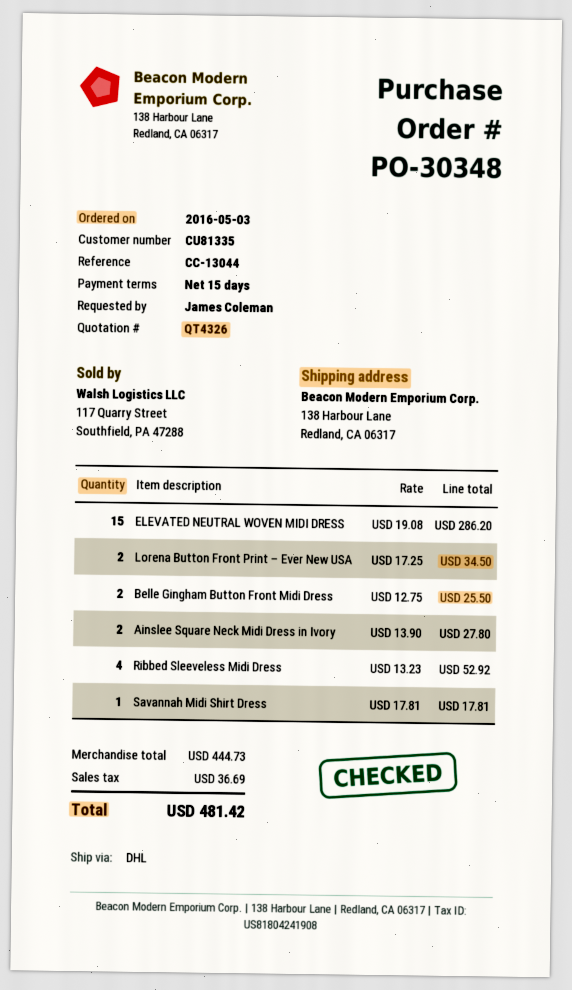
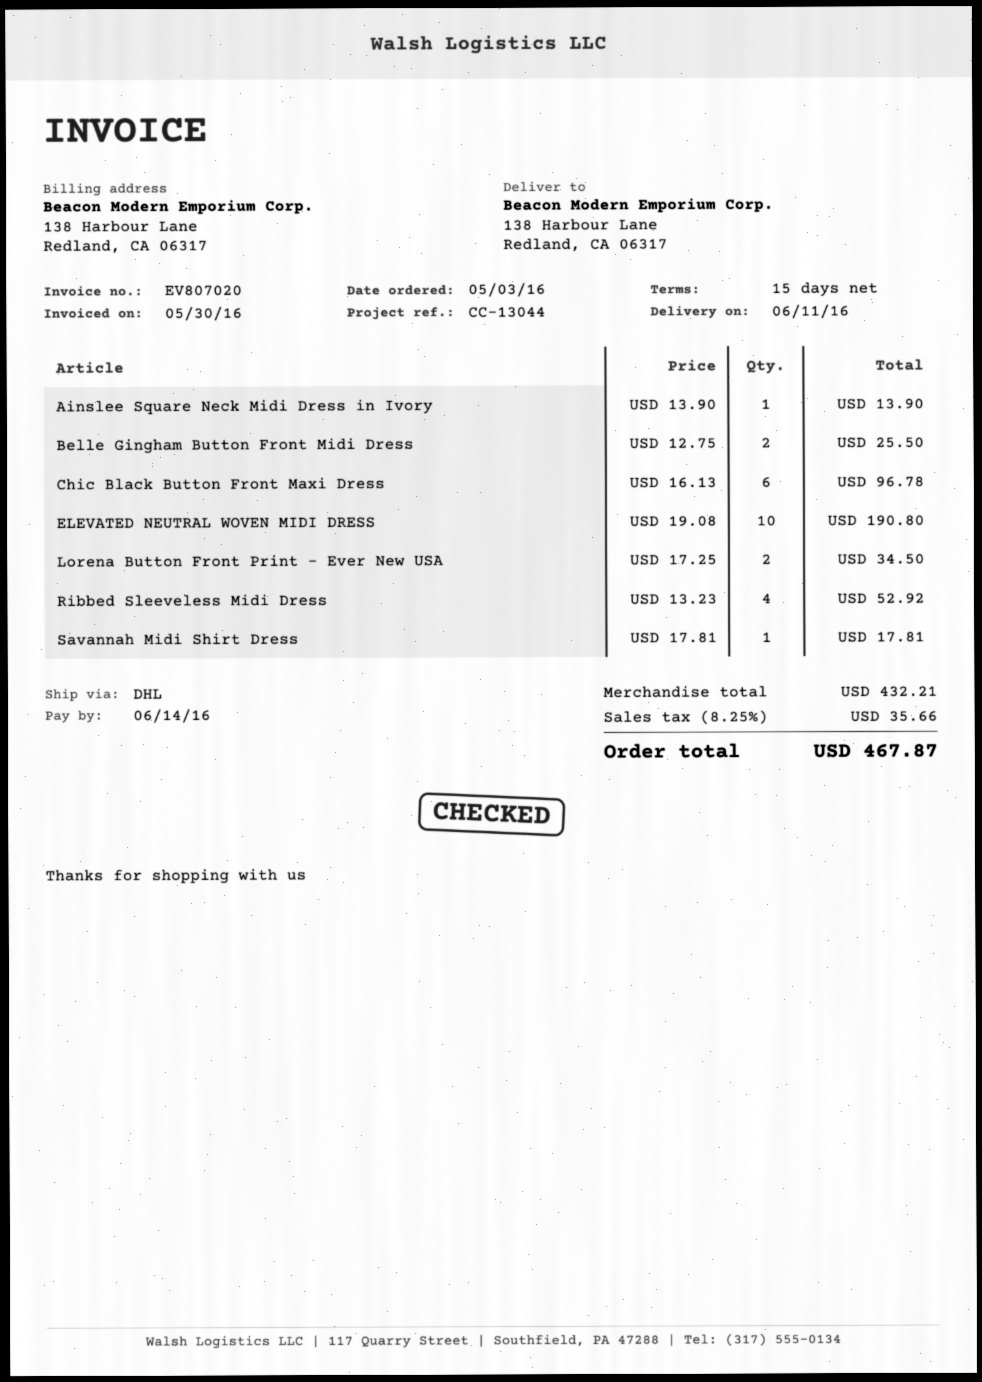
ELEVATED NEUTRAL WOVEN MIDI DRESS: 15 x 19.08 = 286.20 -> 10 x 19.08 = 190.80
Ainslee Square Neck Midi Dress in Ivory: 2 x 13.90 = 27.80 -> 1 x 13.90 = 13.90
Chic Black Button Front Maxi Dress: none -> 6 x 16.13 = 96.78
subtotal: 444.73 -> 432.21
tax: 36.69 -> 35.66
total: 481.42 -> 467.87

